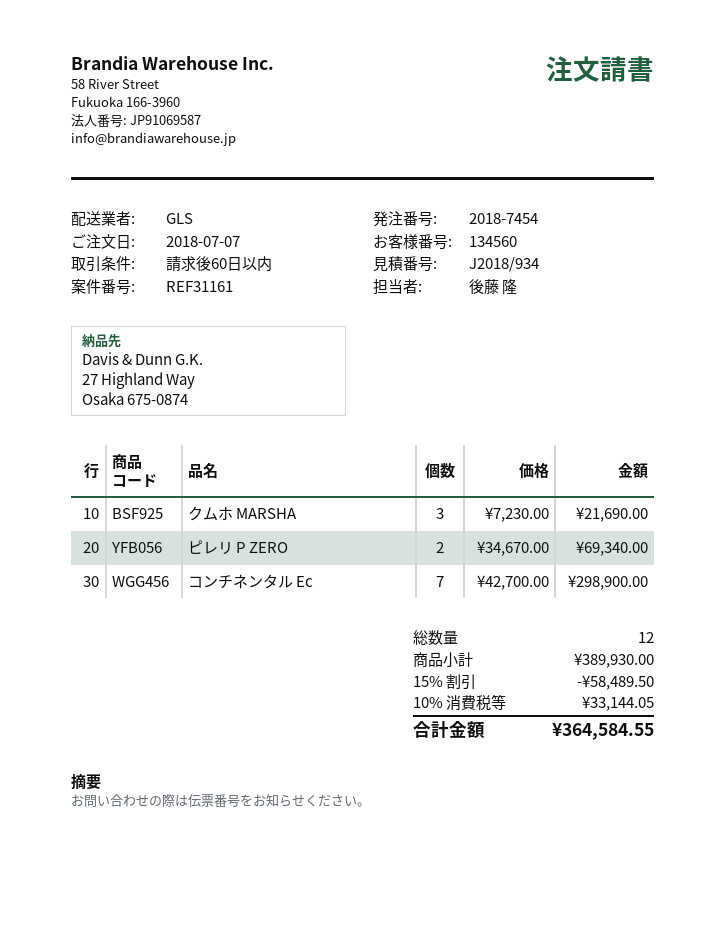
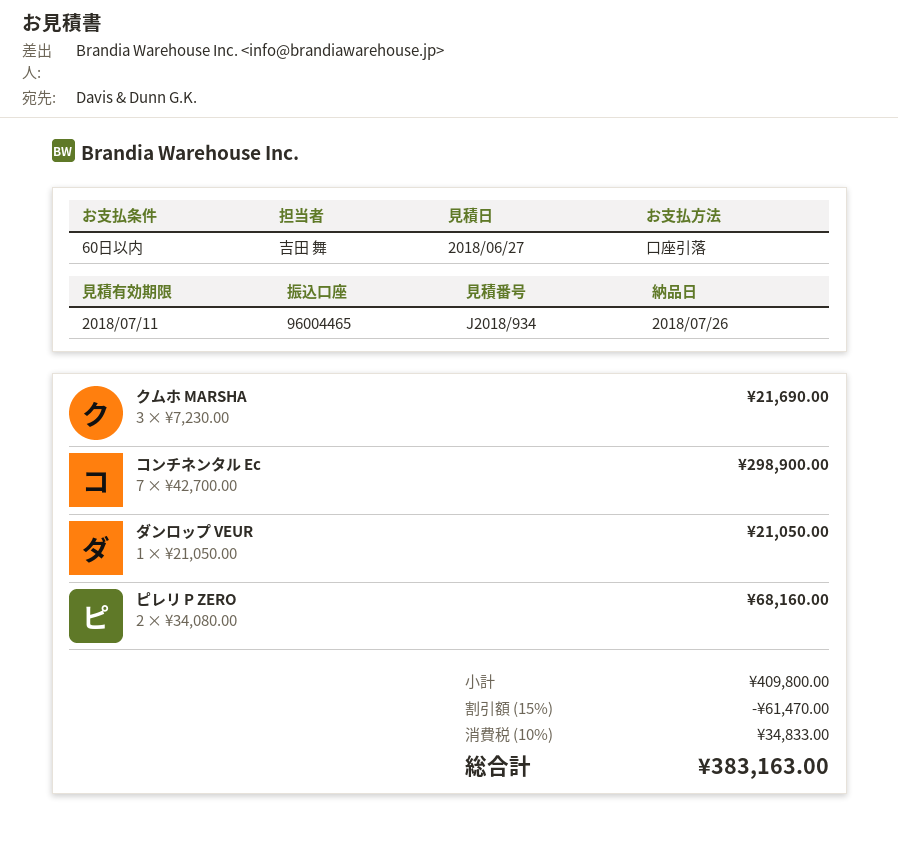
sales rep: 後藤 隆 -> 吉田 舞
ピレリ P ZERO: 2 x 34670.00 = 69340.00 -> 2 x 34080.00 = 68160.00
ダンロップ VEUR: none -> 1 x 21050.00 = 21050.00
subtotal: 389930.00 -> 409800.00
discount: 15% = 58489.50 -> 15% = 61470.00
tax: 10% = 33144.05 -> 10% = 34833.00
total: 364584.55 -> 383163.00

